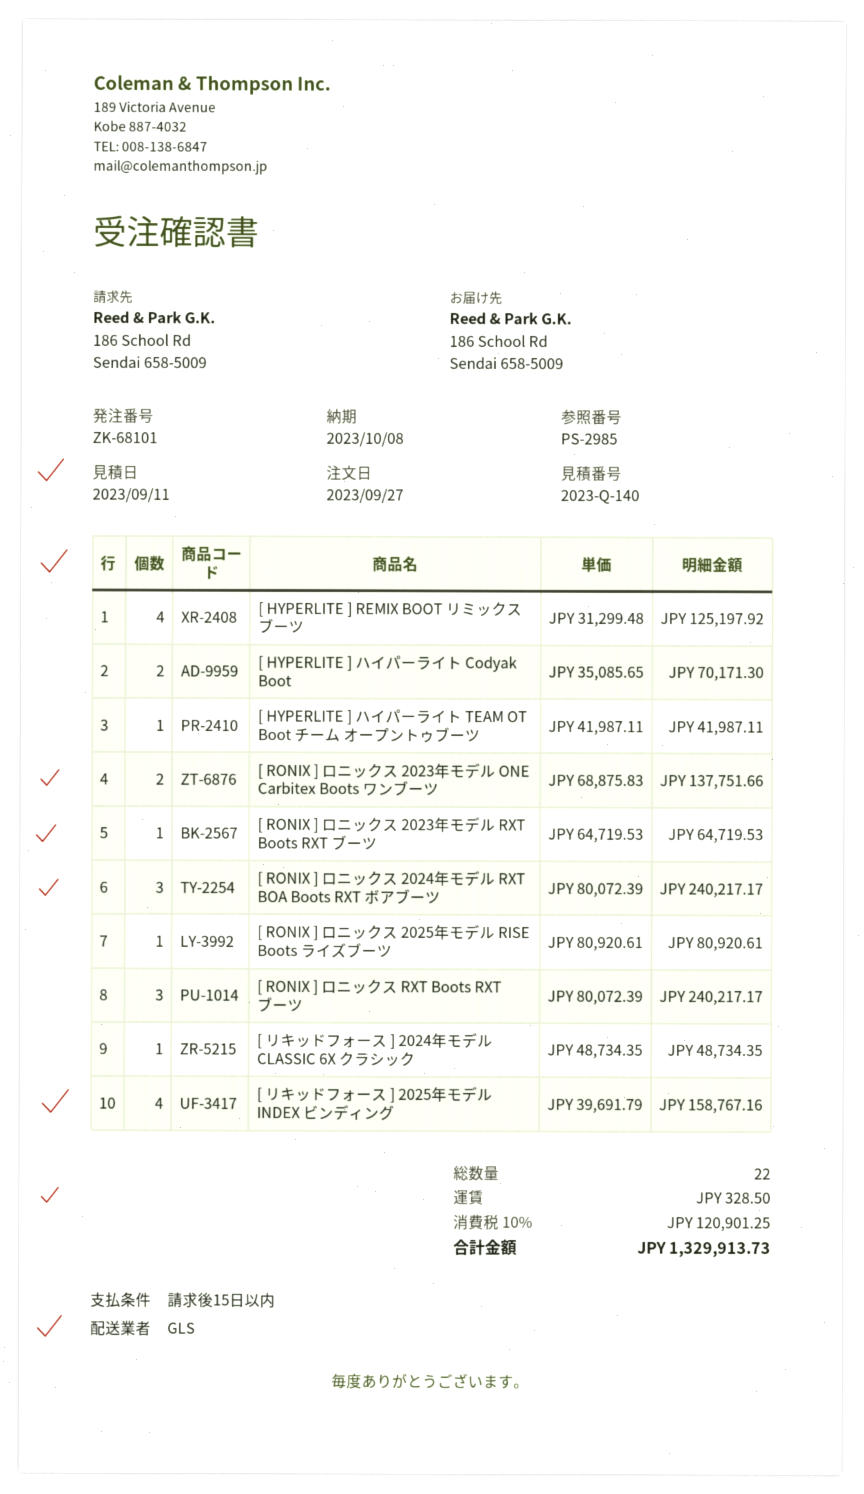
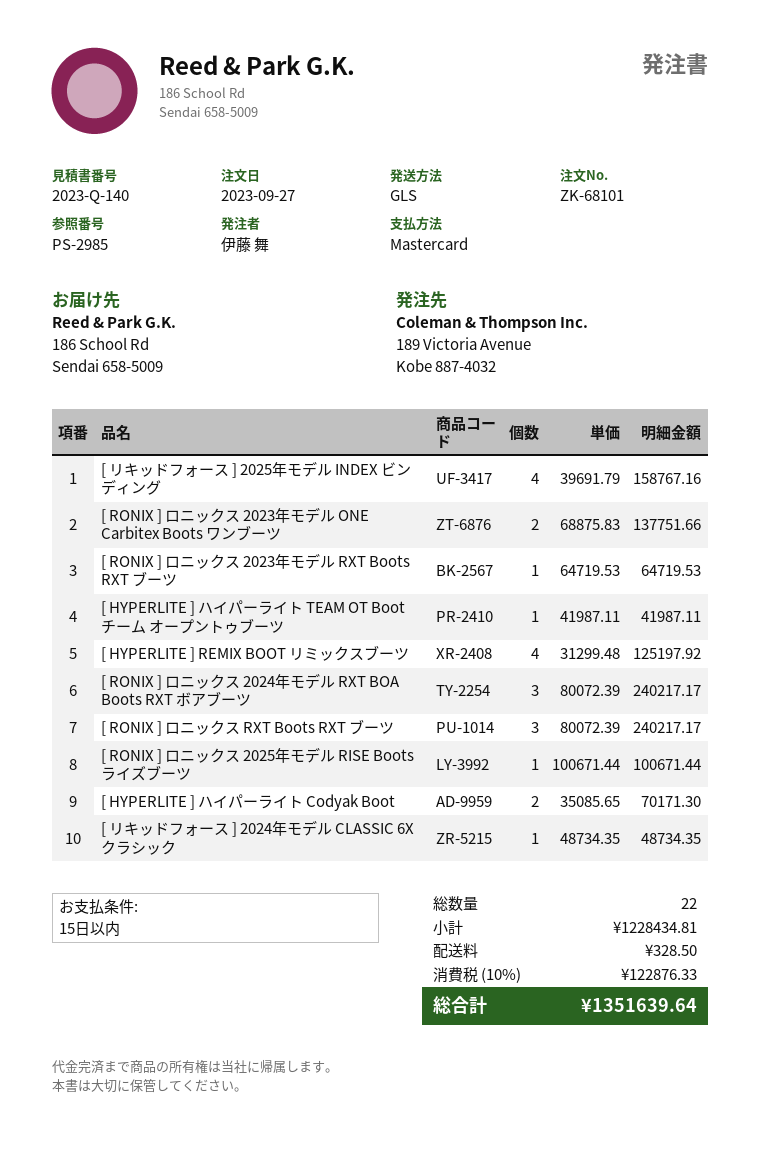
[ RONIX ] ロニックス 2025年モデル RISE Boots ライズブーツ: 1 x 80920.61 = 80920.61 -> 1 x 100671.44 = 100671.44
tax: 10% = 120901.25 -> 10% = 122876.33
total: 1329913.73 -> 1351639.64

